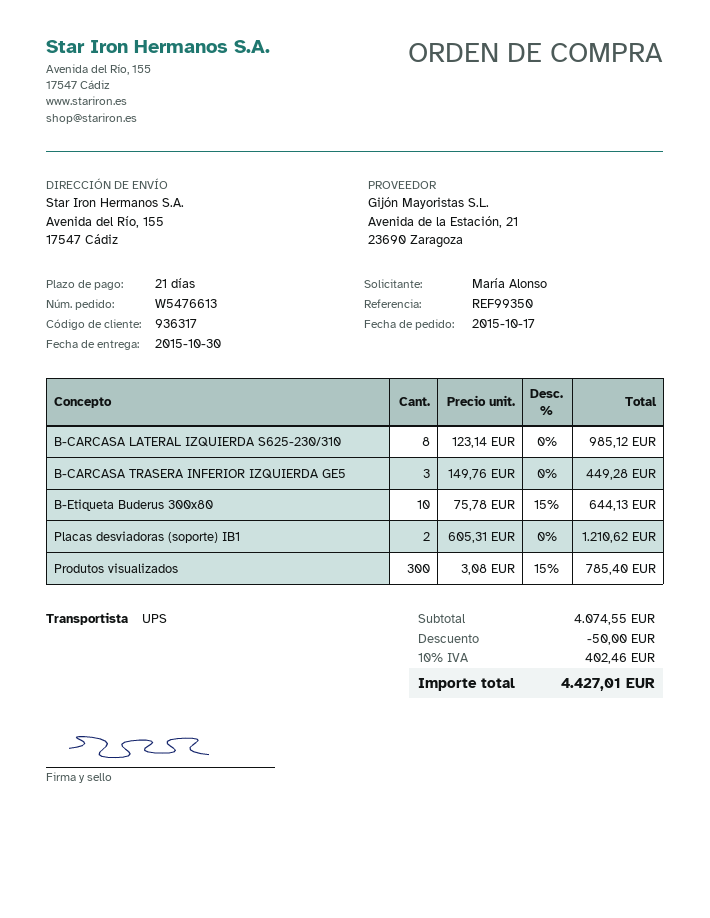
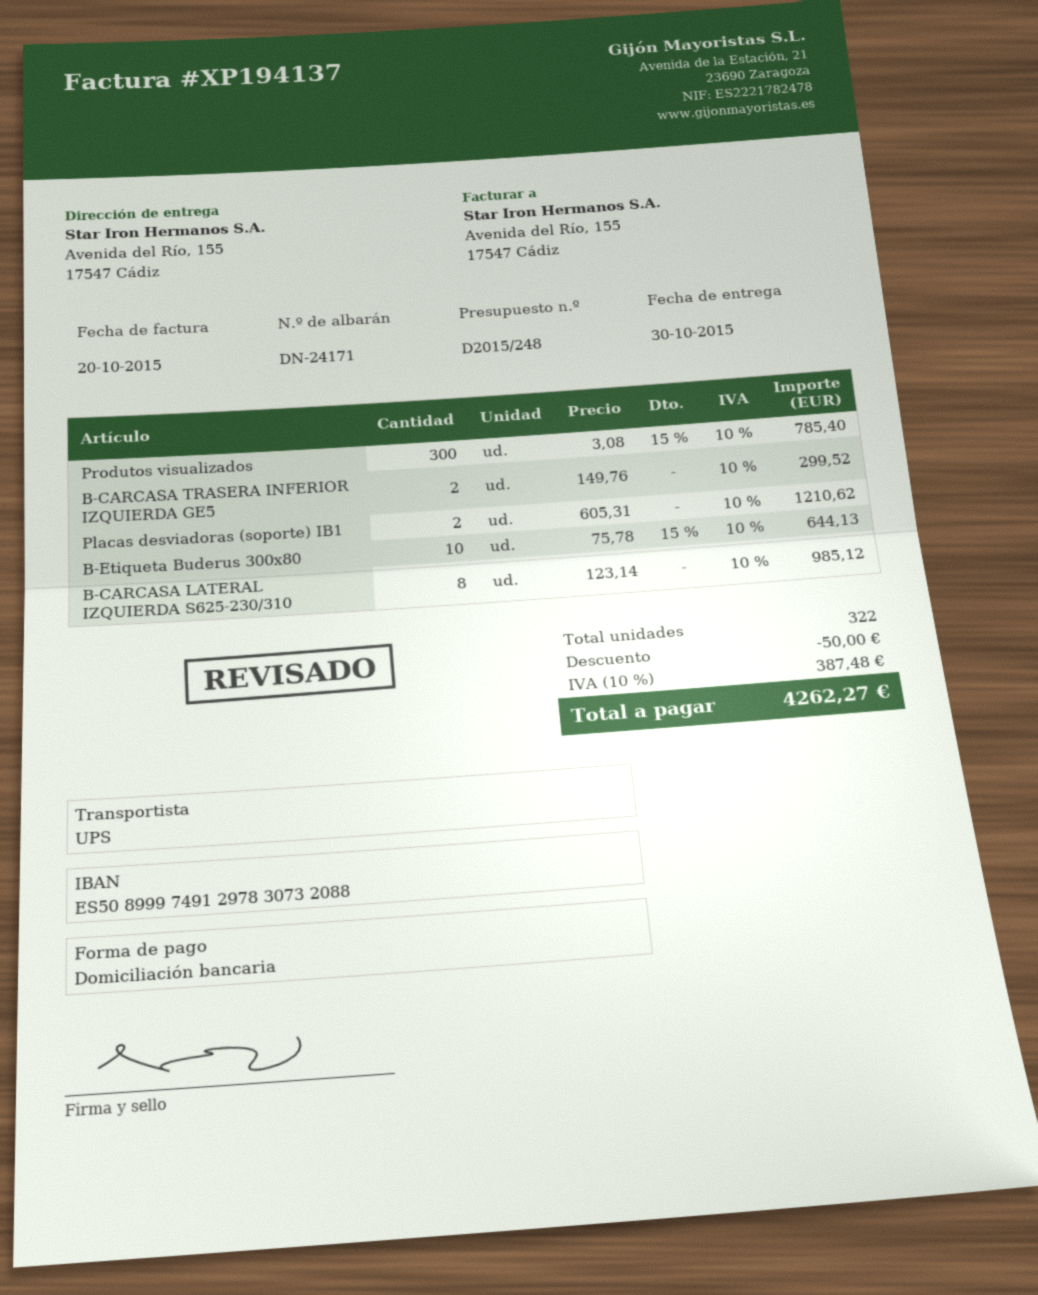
B-CARCASA TRASERA INFERIOR IZQUIERDA GE5: 3 x 149.76 = 449.28 -> 2 x 149.76 = 299.52
tax: 10% = 402.46 -> 10% = 387.48
total: 4427.01 -> 4262.27

